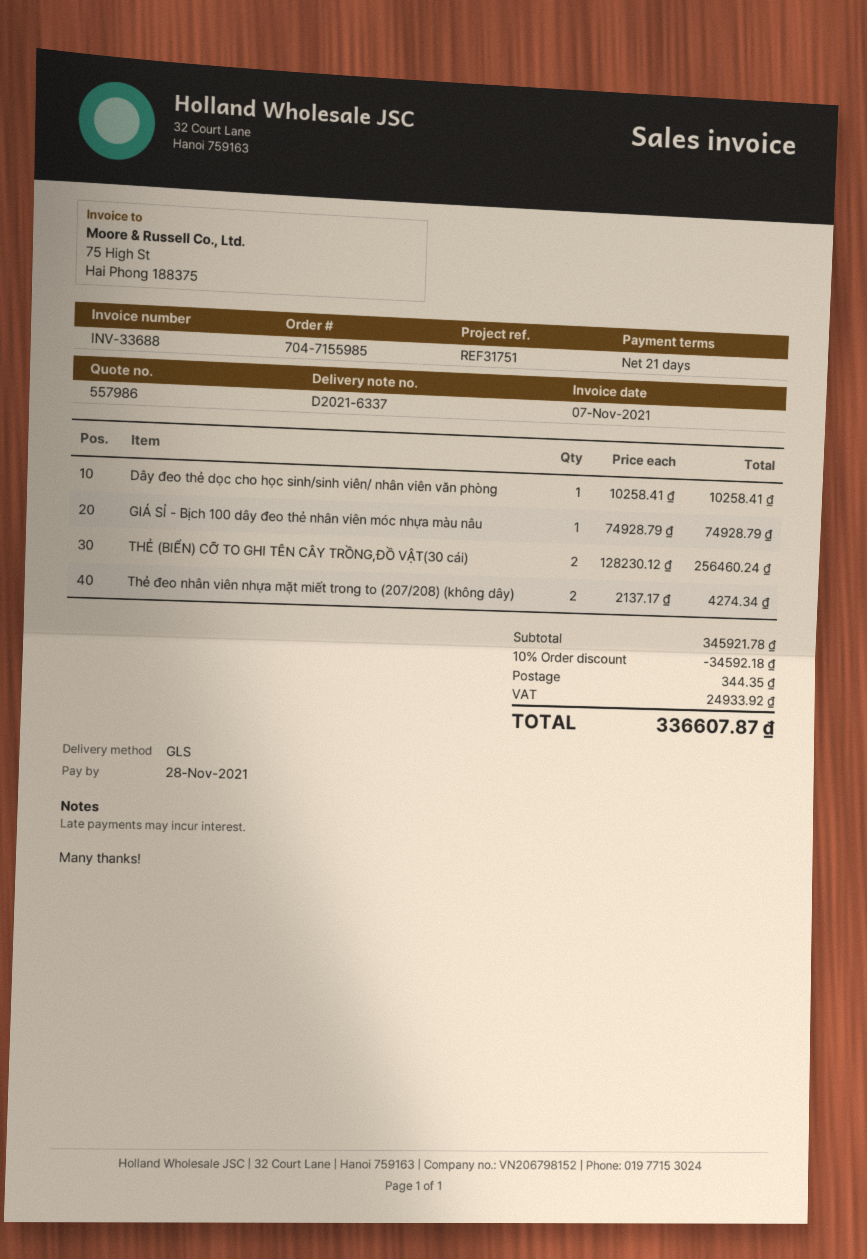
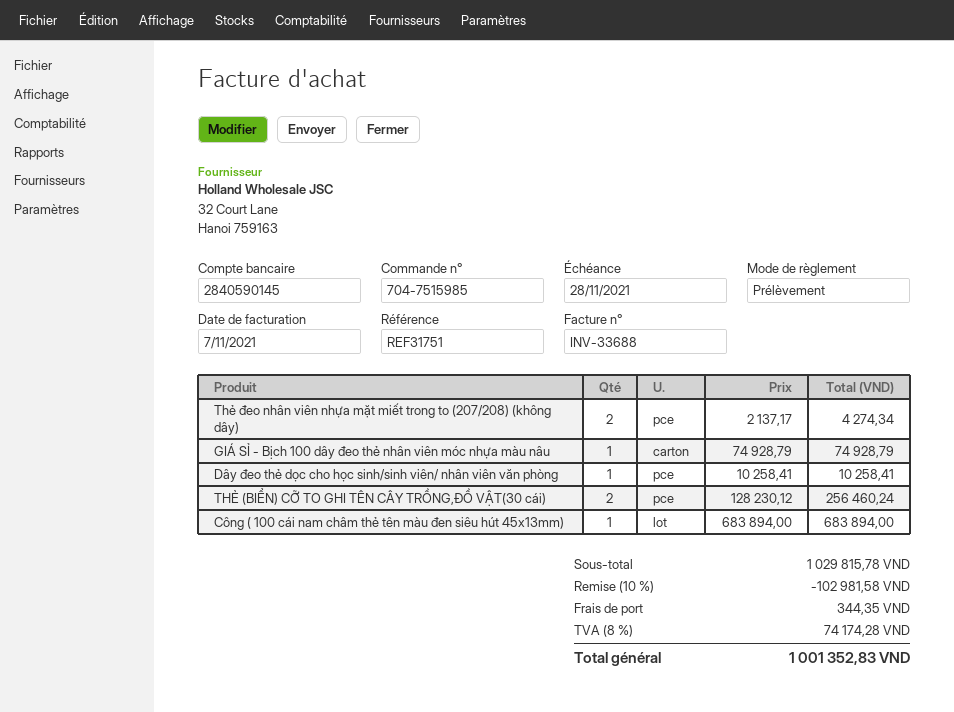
order number: 704-7155985 -> 704-7515985
Công ( 100 cái nam châm thẻ tên màu đen siêu hút 45x13mm): none -> 1 x 683894.00 = 683894.00
subtotal: 345921.78 -> 1029815.78
discount: 10% = 34592.18 -> 10% = 102981.58
tax: 24933.92 -> 74174.28
total: 336607.87 -> 1001352.83

